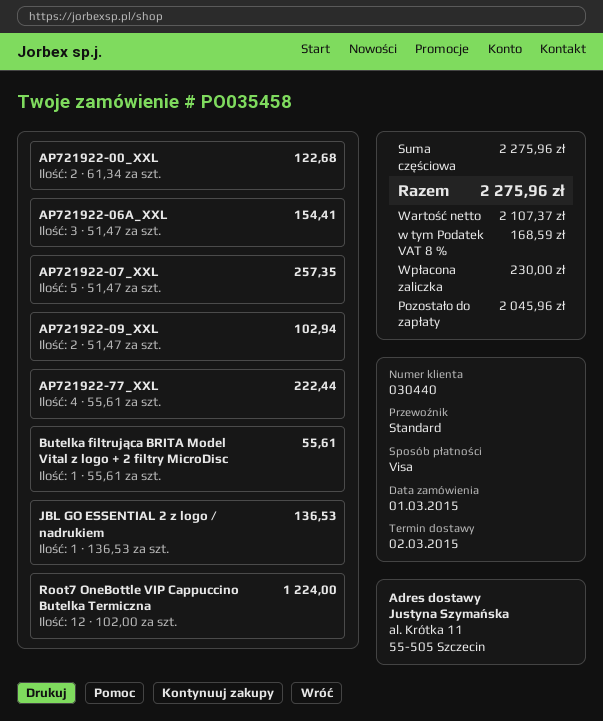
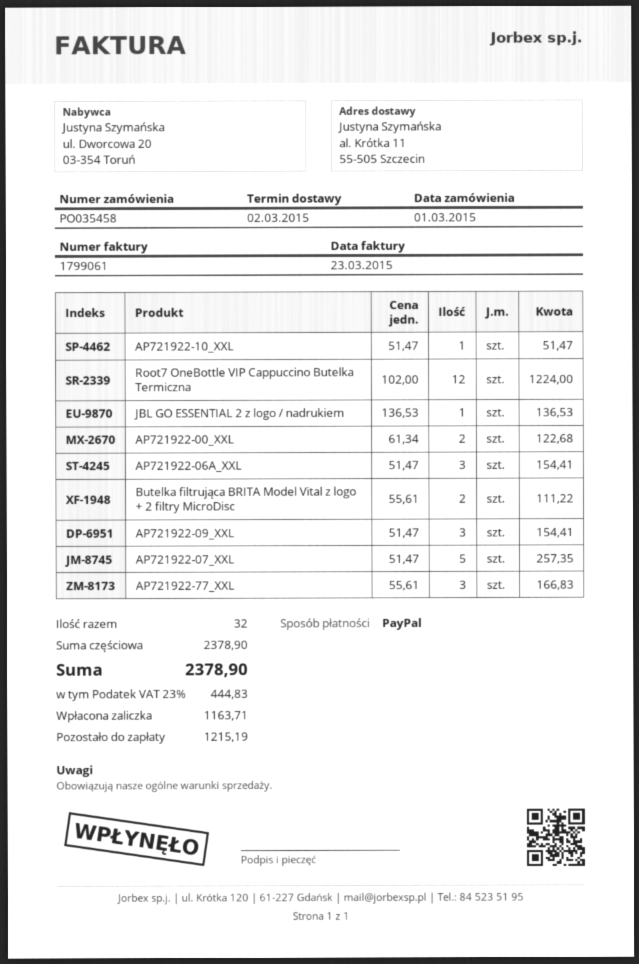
payment method: Visa -> PayPal
AP721922-09_XXL: 2 x 51.47 = 102.94 -> 3 x 51.47 = 154.41
AP721922-77_XXL: 4 x 55.61 = 222.44 -> 3 x 55.61 = 166.83
Butelka filtrująca BRITA Model Vital z logo + 2 filtry MicroDisc: 1 x 55.61 = 55.61 -> 2 x 55.61 = 111.22
AP721922-10_XXL: none -> 1 x 51.47 = 51.47
subtotal: 2275.96 -> 2378.90
tax: 8% = 168.59 -> 23% = 444.83
total: 2275.96 -> 2378.90
deposit: 230.00 -> 1163.71
balance: 2045.96 -> 1215.19

